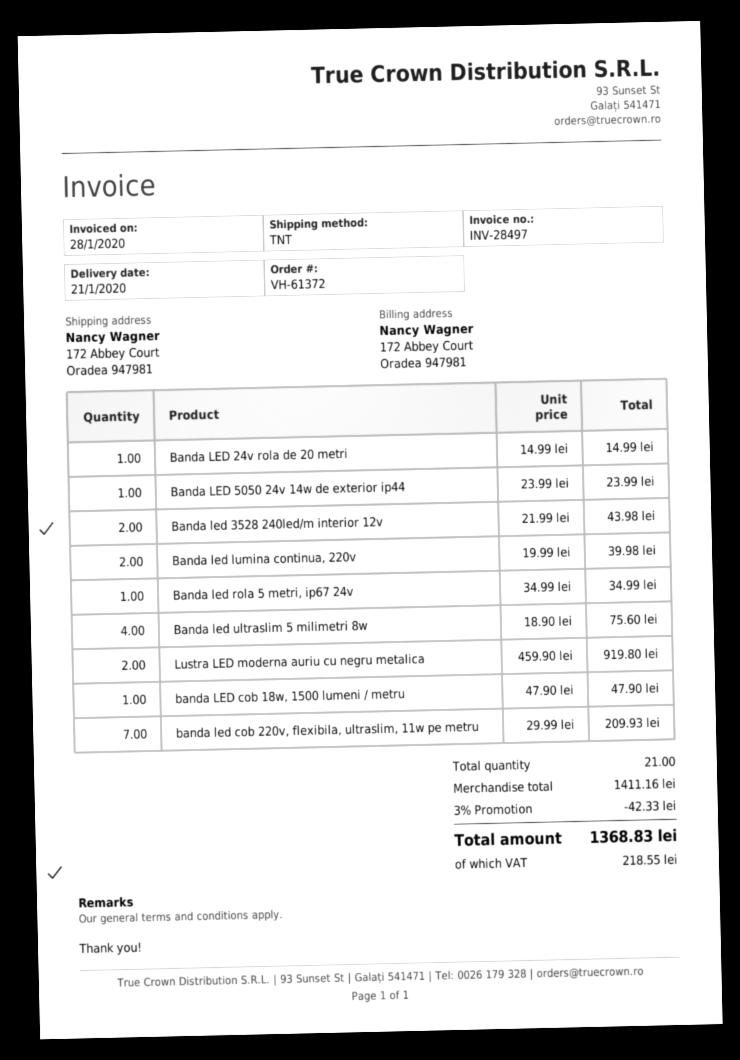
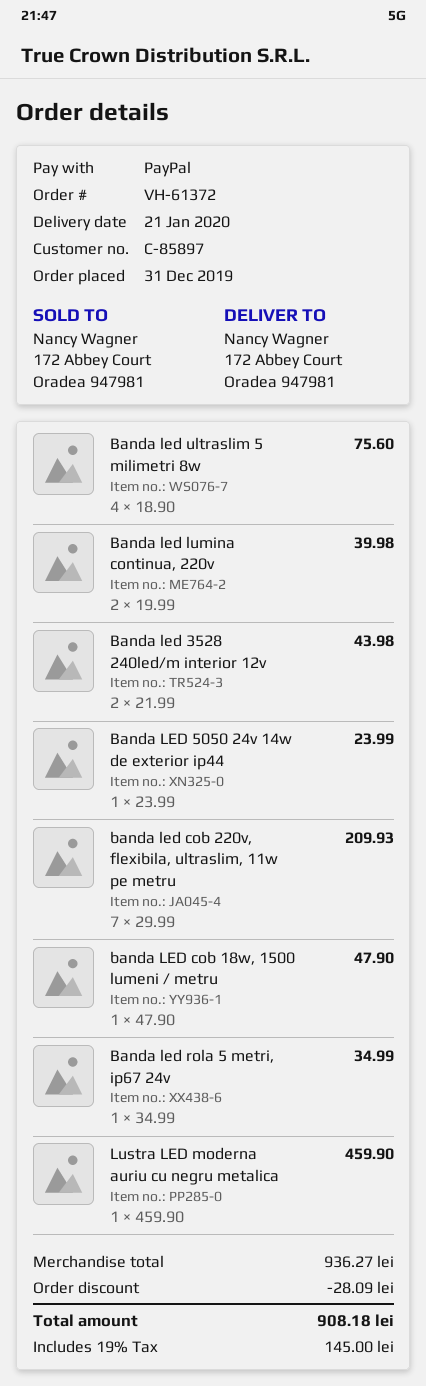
Banda LED 24v rola de 20 metri: 1 x 14.99 = 14.99 -> none
Lustra LED moderna auriu cu negru metalica: 2 x 459.90 = 919.80 -> 1 x 459.90 = 459.90
subtotal: 1411.16 -> 936.27
discount: 42.33 -> 28.09
tax: 218.55 -> 145.00
total: 1368.83 -> 908.18

